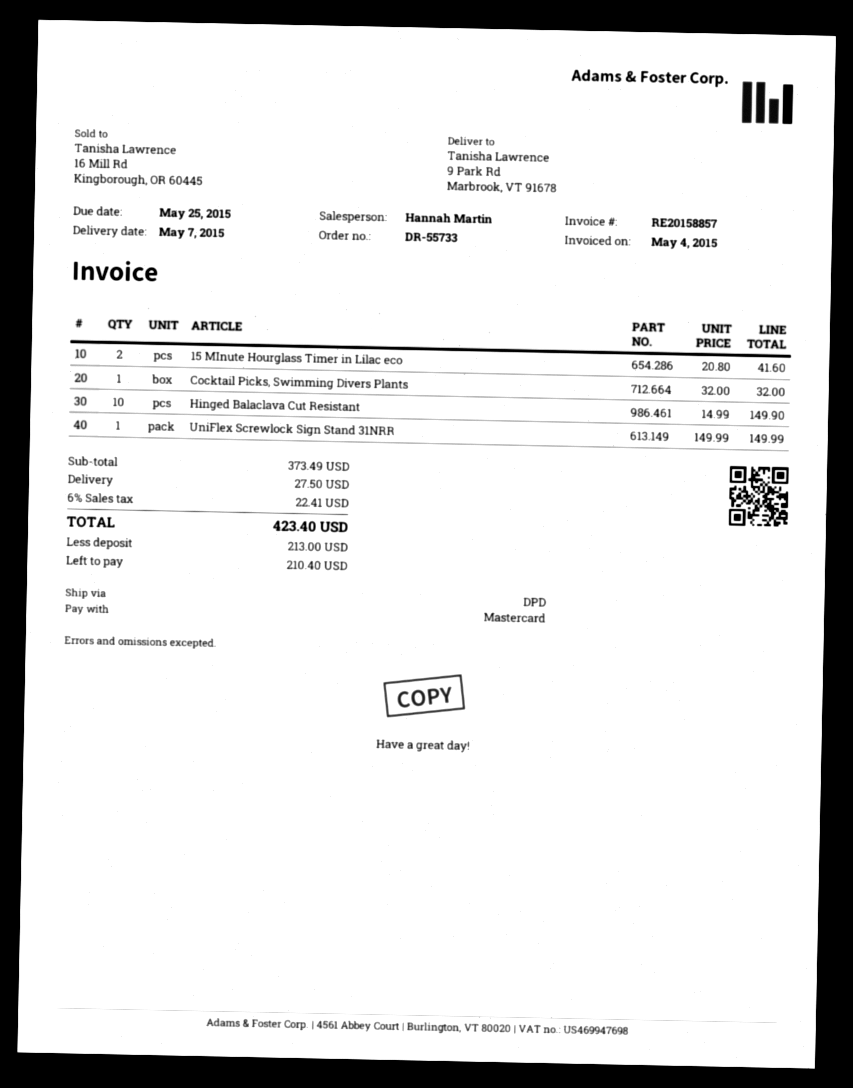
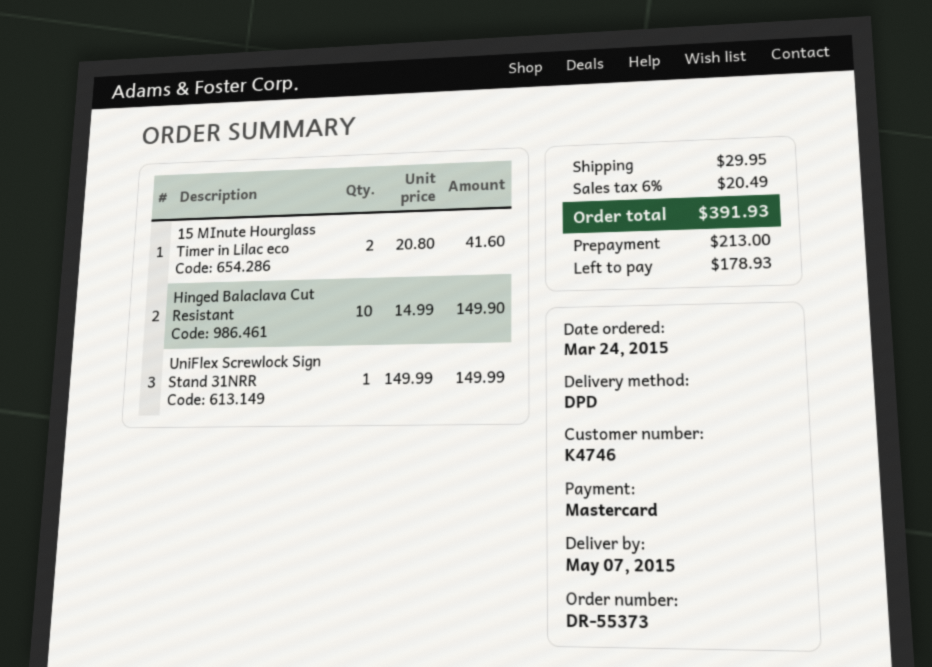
order number: DR-55733 -> DR-55373
Cocktail Picks, Swimming Divers Plants: 1 x 32.00 = 32.00 -> none
shipping: 27.50 -> 29.95
tax: 6% = 22.41 -> 6% = 20.49
total: 423.40 -> 391.93
balance: 210.40 -> 178.93

